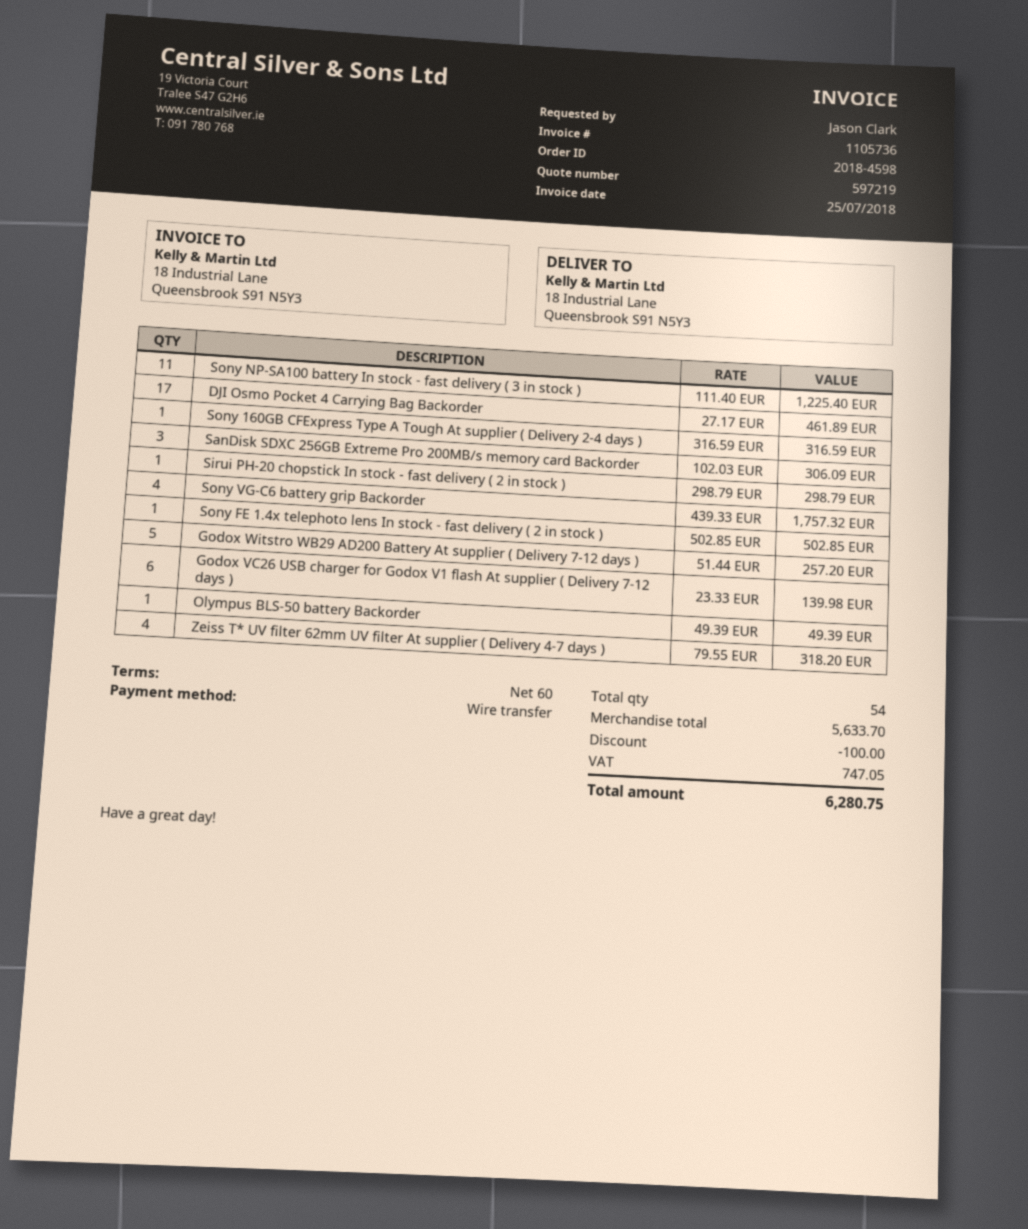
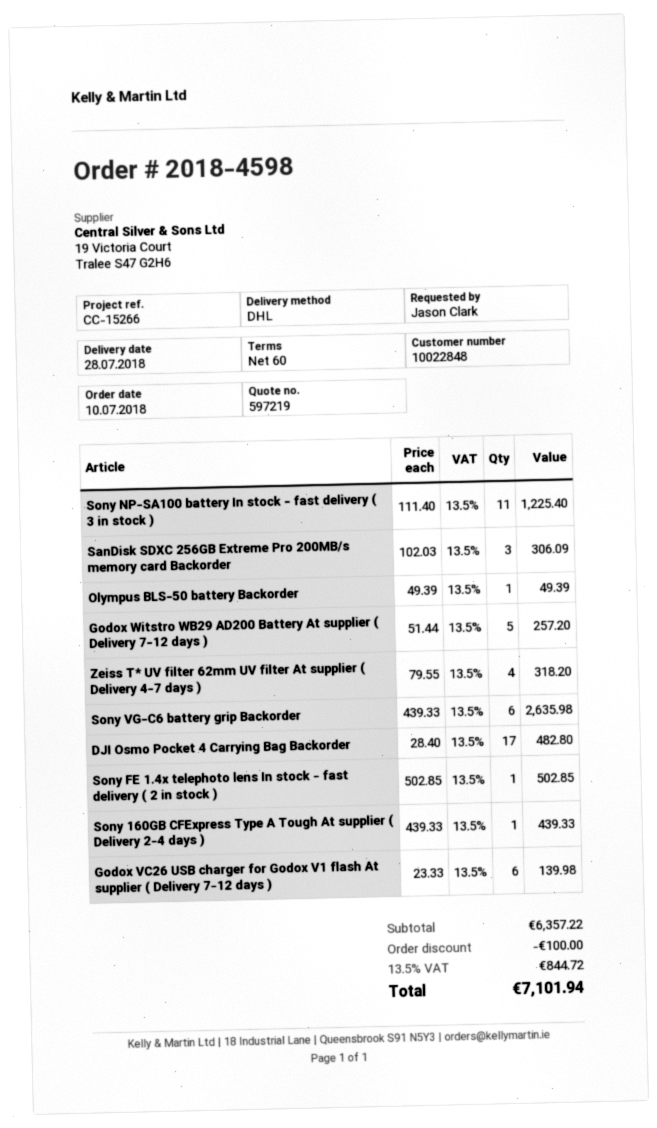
DJI Osmo Pocket 4 Carrying Bag Backorder: 17 x 27.17 = 461.89 -> 17 x 28.40 = 482.80
Sony 160GB CFExpress Type A Tough At supplier ( Delivery 2-4 days ): 1 x 316.59 = 316.59 -> 1 x 439.33 = 439.33
Sirui PH-20 chopstick In stock - fast delivery ( 2 in stock ): 1 x 298.79 = 298.79 -> none
Sony VG-C6 battery grip Backorder: 4 x 439.33 = 1757.32 -> 6 x 439.33 = 2635.98
subtotal: 5633.70 -> 6357.22
tax: 747.05 -> 844.72
total: 6280.75 -> 7101.94

